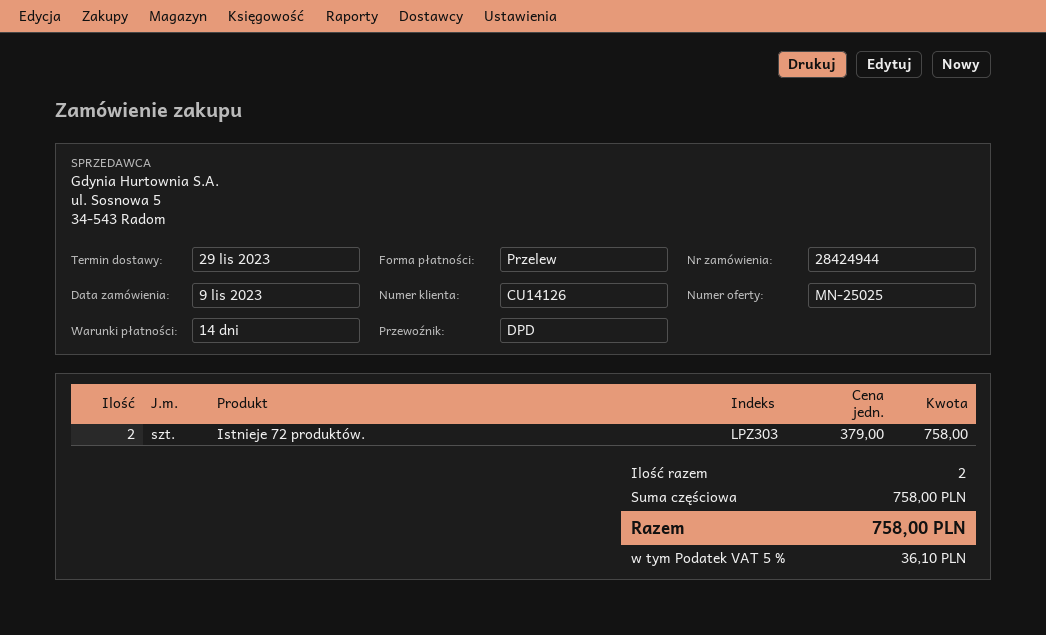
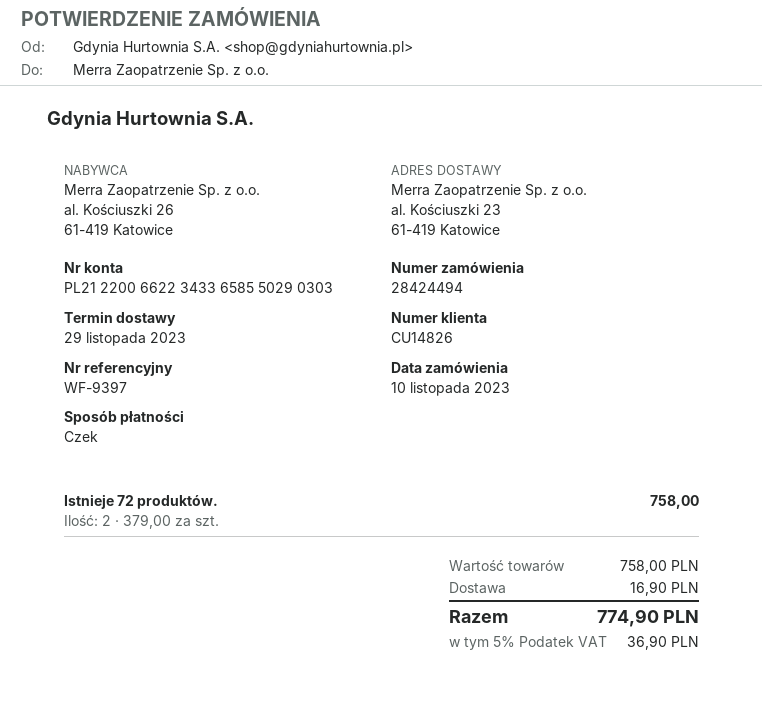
order number: 28424944 -> 28424494
order date: 2023-11-09 -> 2023-11-10
customer number: CU14126 -> CU14826
payment method: bank transfer -> cheque
shipping: none -> 16.90
tax: 5% = 36.10 -> 5% = 36.90
total: 758.00 -> 774.90

